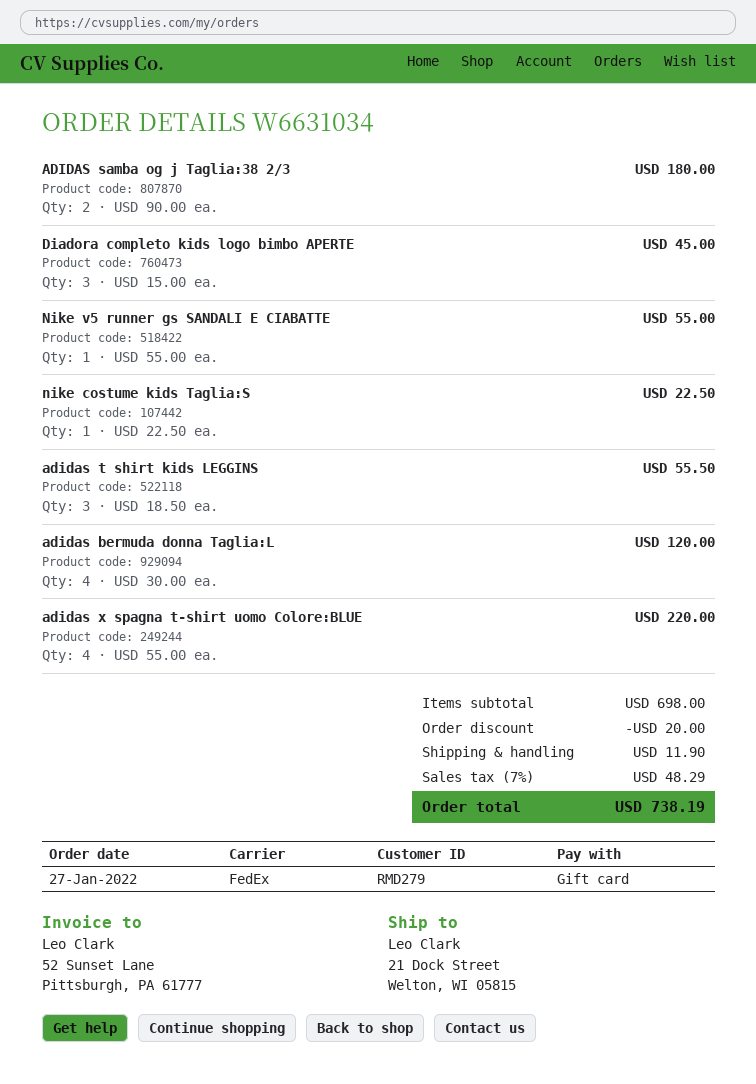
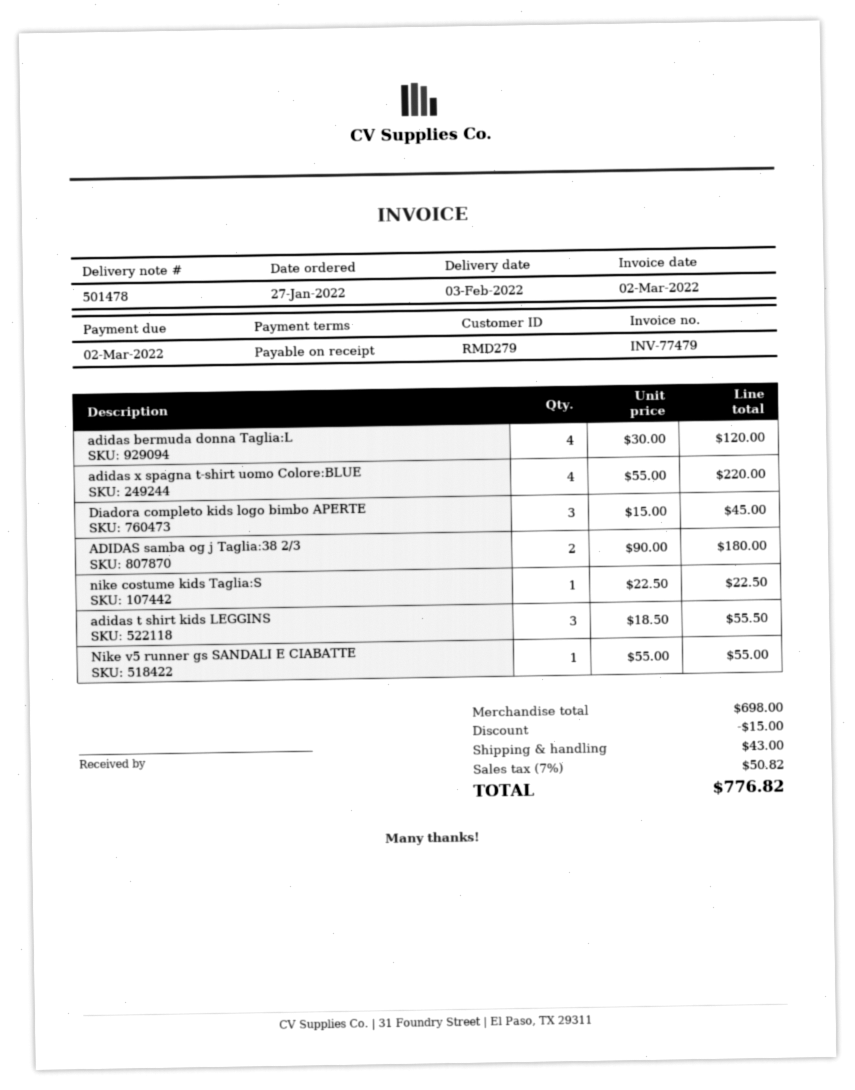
discount: 20.00 -> 15.00
shipping: 11.90 -> 43.00
tax: 7% = 48.29 -> 7% = 50.82
total: 738.19 -> 776.82

